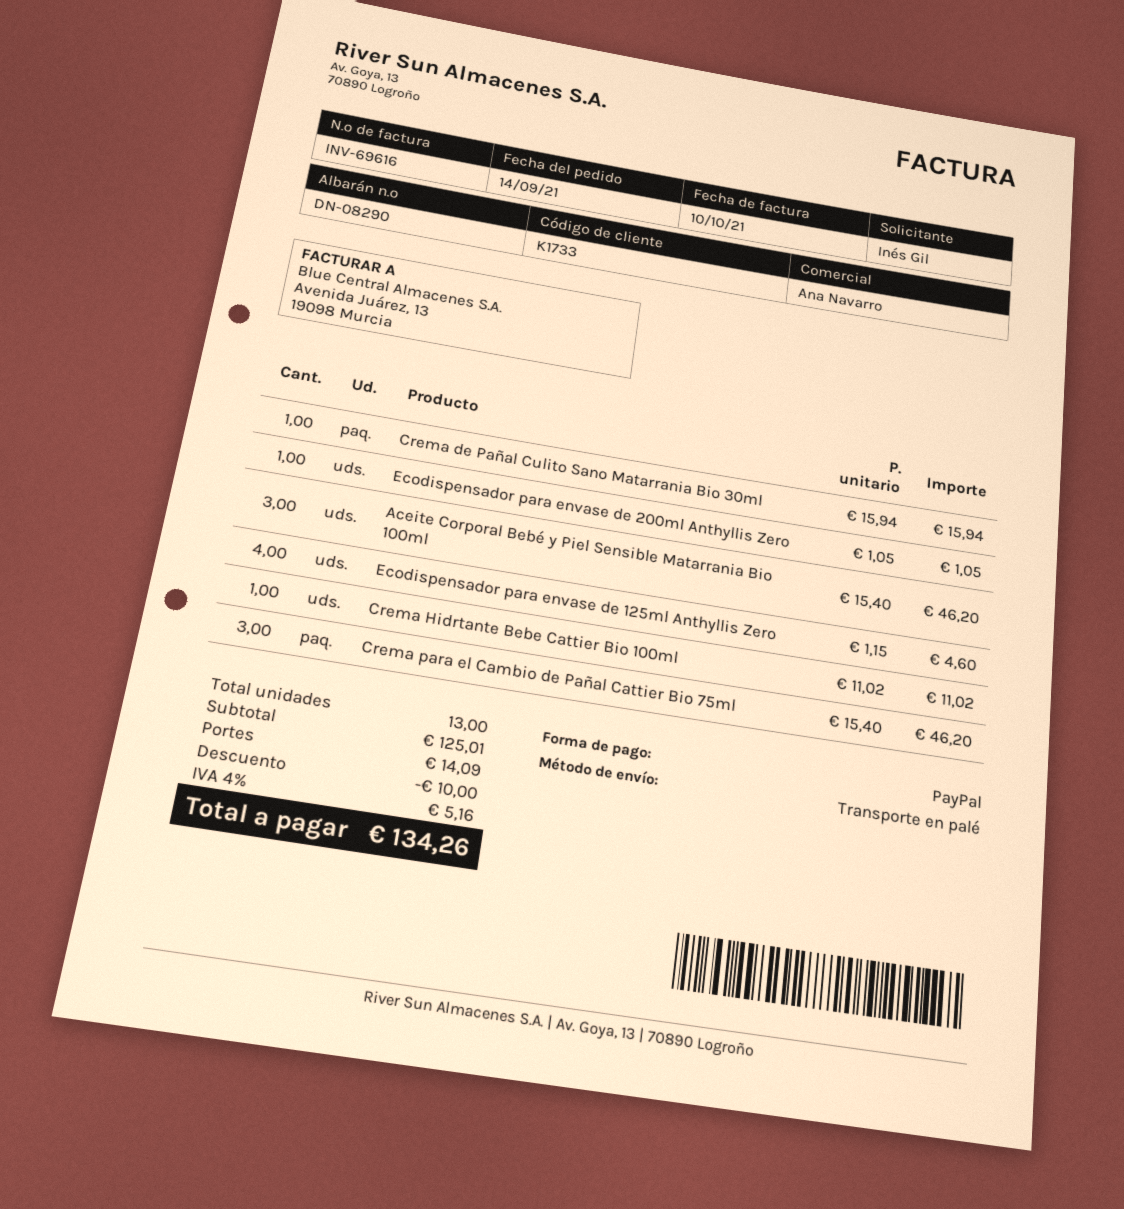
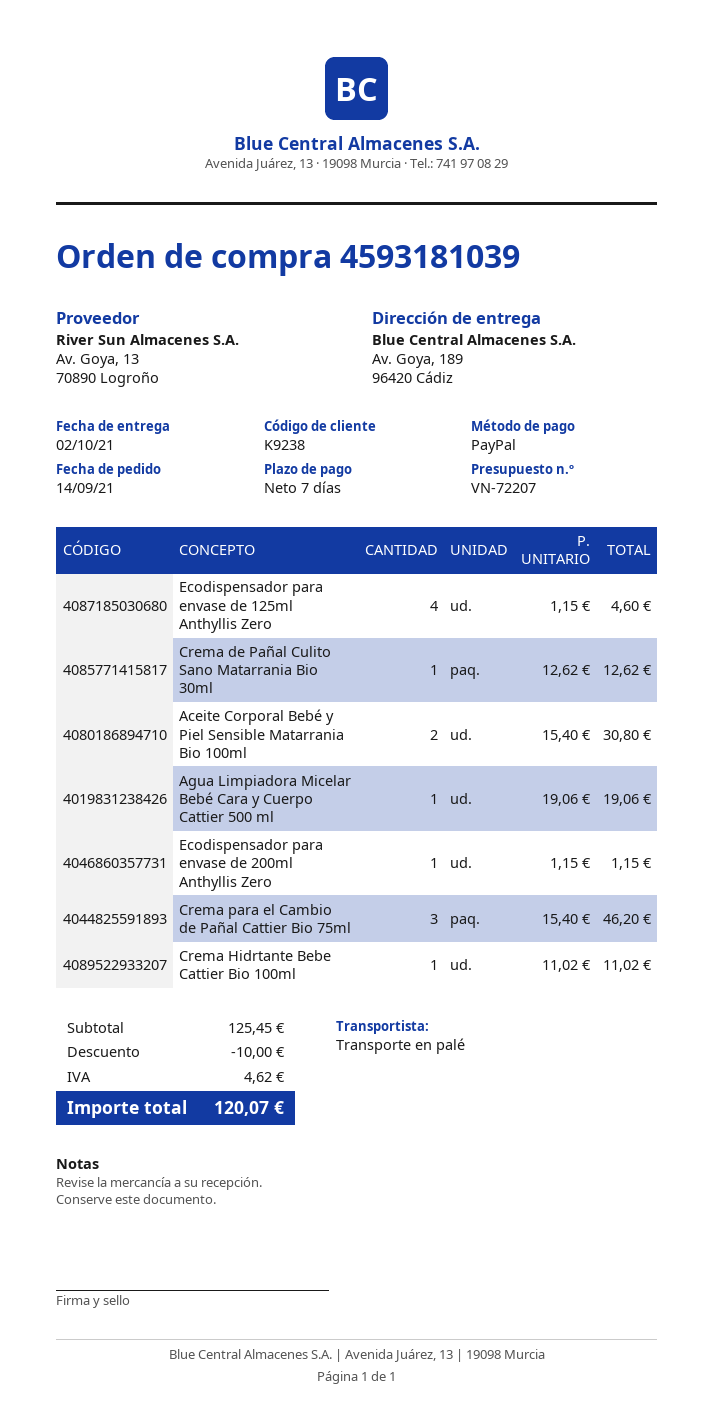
customer number: K1733 -> K9238
Crema de Pañal Culito Sano Matarrania Bio 30ml: 1 x 15.94 = 15.94 -> 1 x 12.62 = 12.62
Ecodispensador para envase de 200ml Anthyllis Zero: 1 x 1.05 = 1.05 -> 1 x 1.15 = 1.15
Aceite Corporal Bebé y Piel Sensible Matarrania Bio 100ml: 3 x 15.40 = 46.20 -> 2 x 15.40 = 30.80
Agua Limpiadora Micelar Bebé Cara y Cuerpo Cattier 500 ml: none -> 1 x 19.06 = 19.06
subtotal: 125.01 -> 125.45
shipping: 14.09 -> none
tax: 5.16 -> 4.62
total: 134.26 -> 120.07

